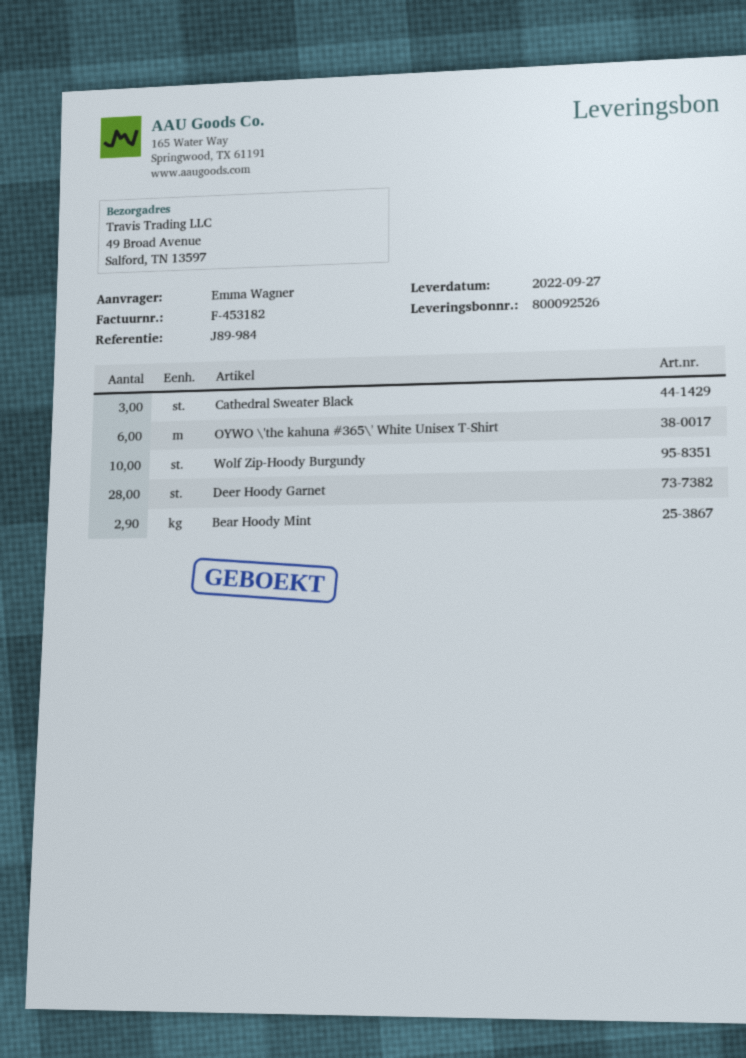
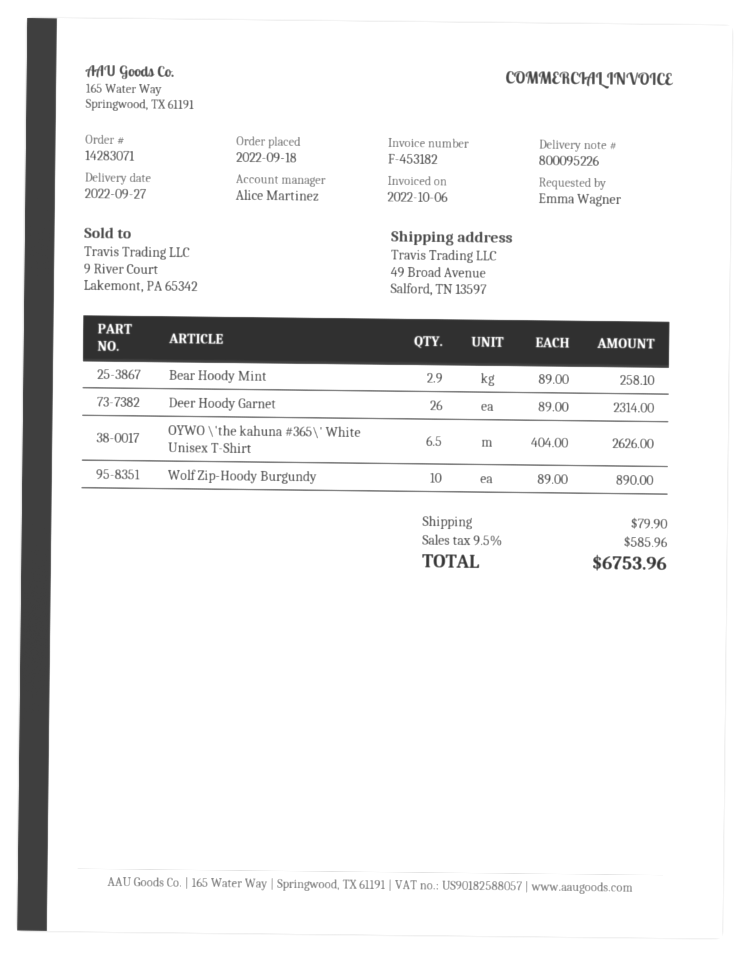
delivery note number: 800092526 -> 800095226
Cathedral Sweater Black: 3 -> none
OYWO \'the kahuna #365\' White Unisex T-Shirt: 6 -> 6.5
Deer Hoody Garnet: 28 -> 26

